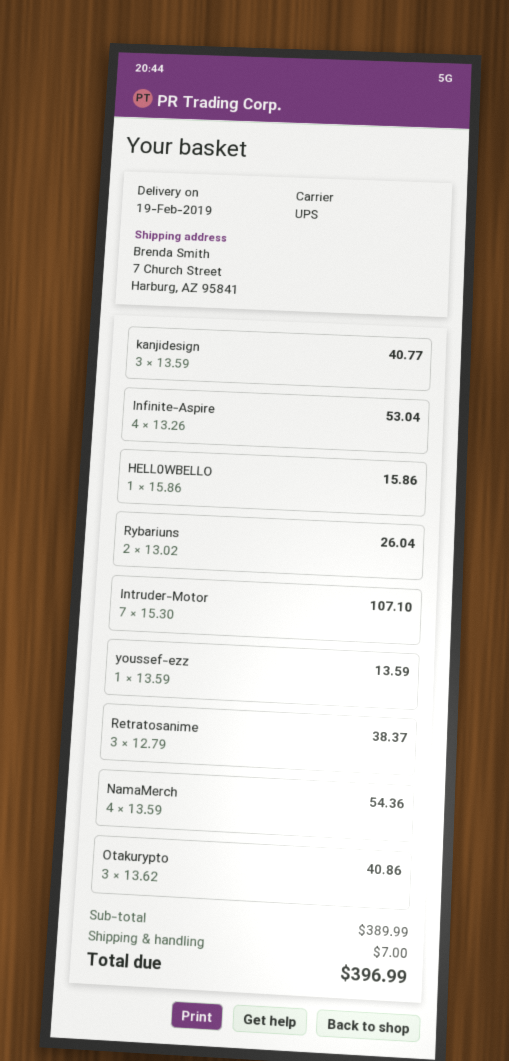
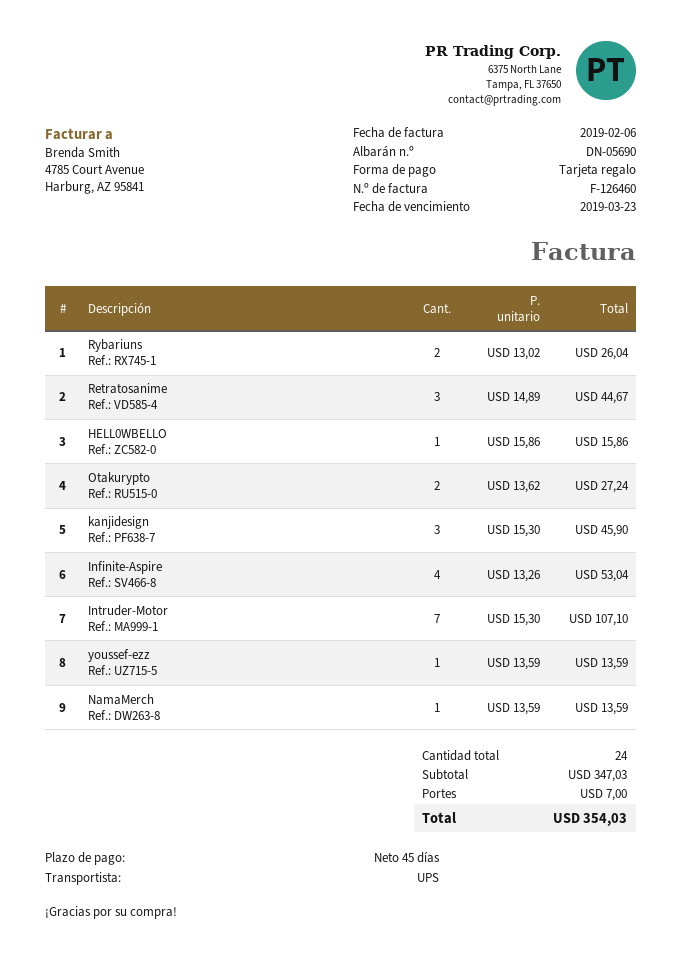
kanjidesign: 3 x 13.59 = 40.77 -> 3 x 15.30 = 45.90
Retratosanime: 3 x 12.79 = 38.37 -> 3 x 14.89 = 44.67
NamaMerch: 4 x 13.59 = 54.36 -> 1 x 13.59 = 13.59
Otakurypto: 3 x 13.62 = 40.86 -> 2 x 13.62 = 27.24
subtotal: 389.99 -> 347.03
total: 396.99 -> 354.03

